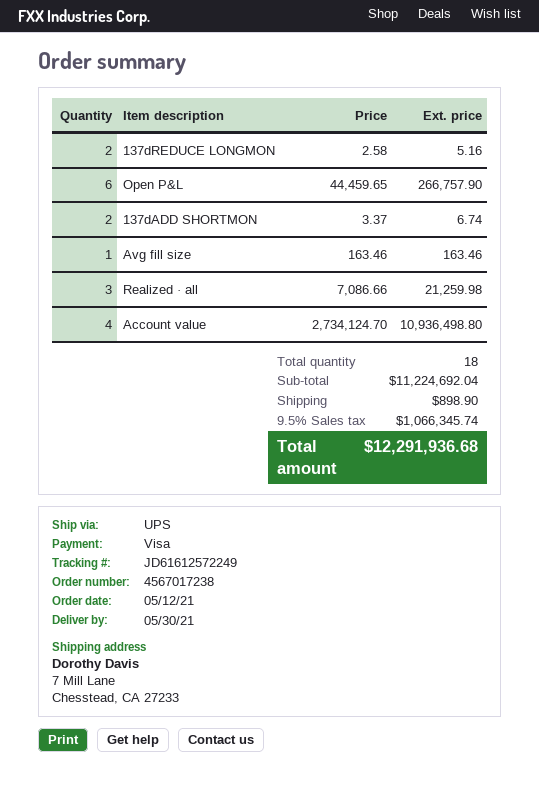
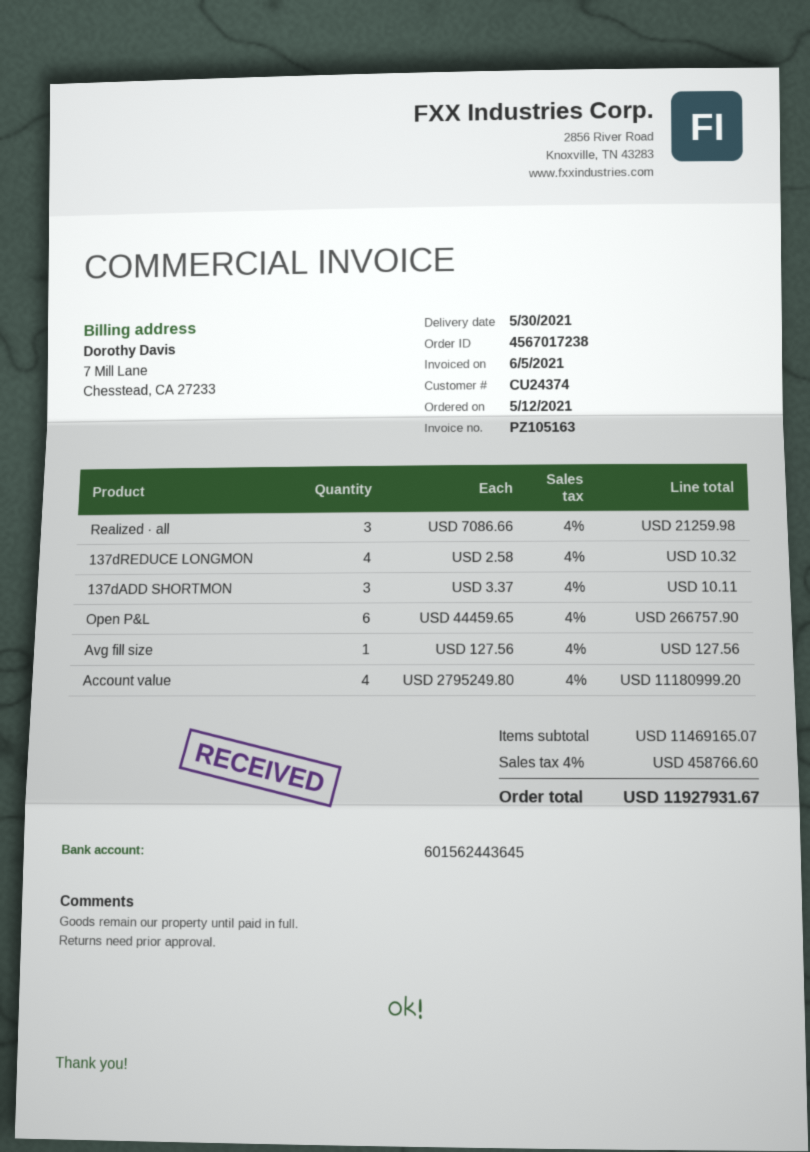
137dREDUCE LONGMON: 2 x 2.58 = 5.16 -> 4 x 2.58 = 10.32
137dADD SHORTMON: 2 x 3.37 = 6.74 -> 3 x 3.37 = 10.11
Avg fill size: 1 x 163.46 = 163.46 -> 1 x 127.56 = 127.56
Account value: 4 x 2734124.70 = 10936498.80 -> 4 x 2795249.80 = 11180999.20
subtotal: 11224692.04 -> 11469165.07
shipping: 898.90 -> none
tax: 9.5% = 1066345.74 -> 4% = 458766.60
total: 12291936.68 -> 11927931.67

